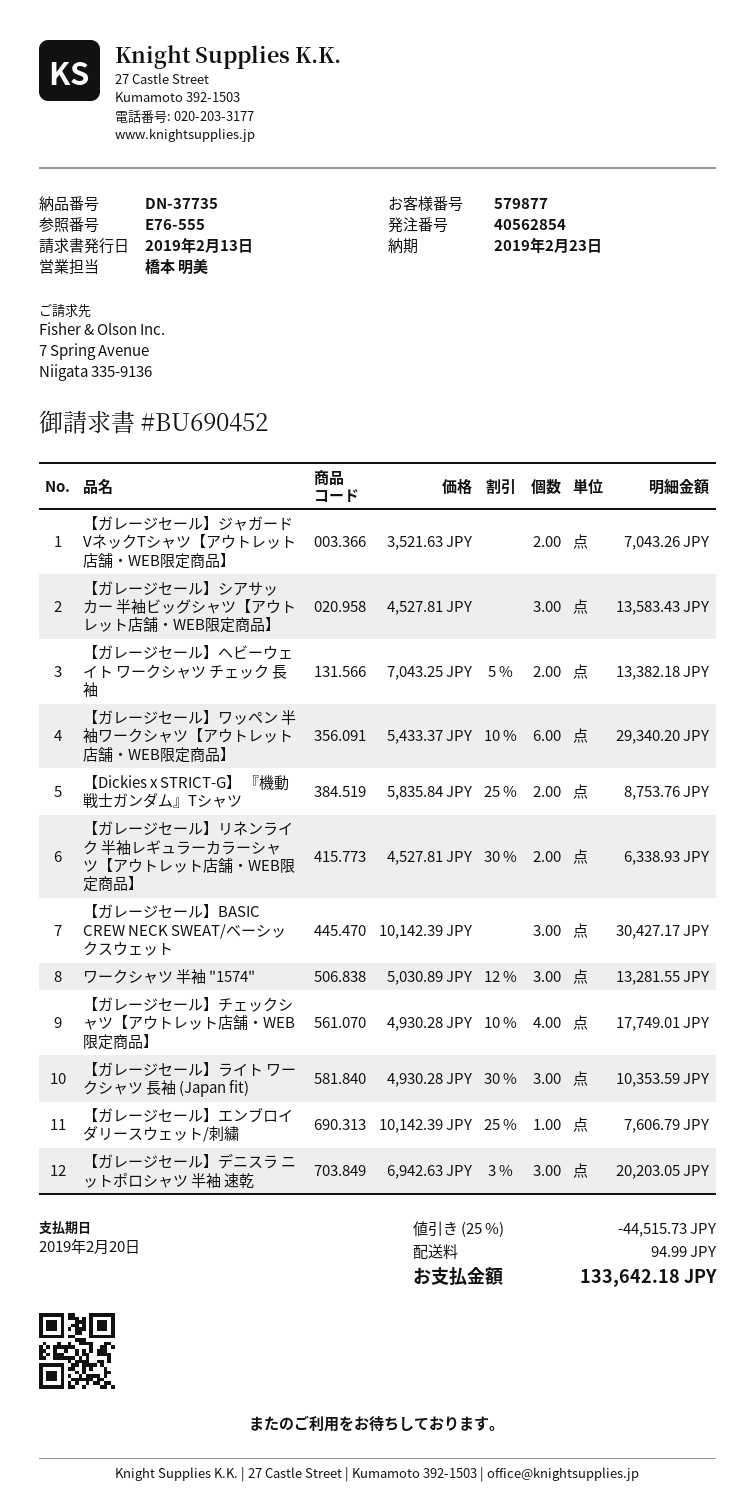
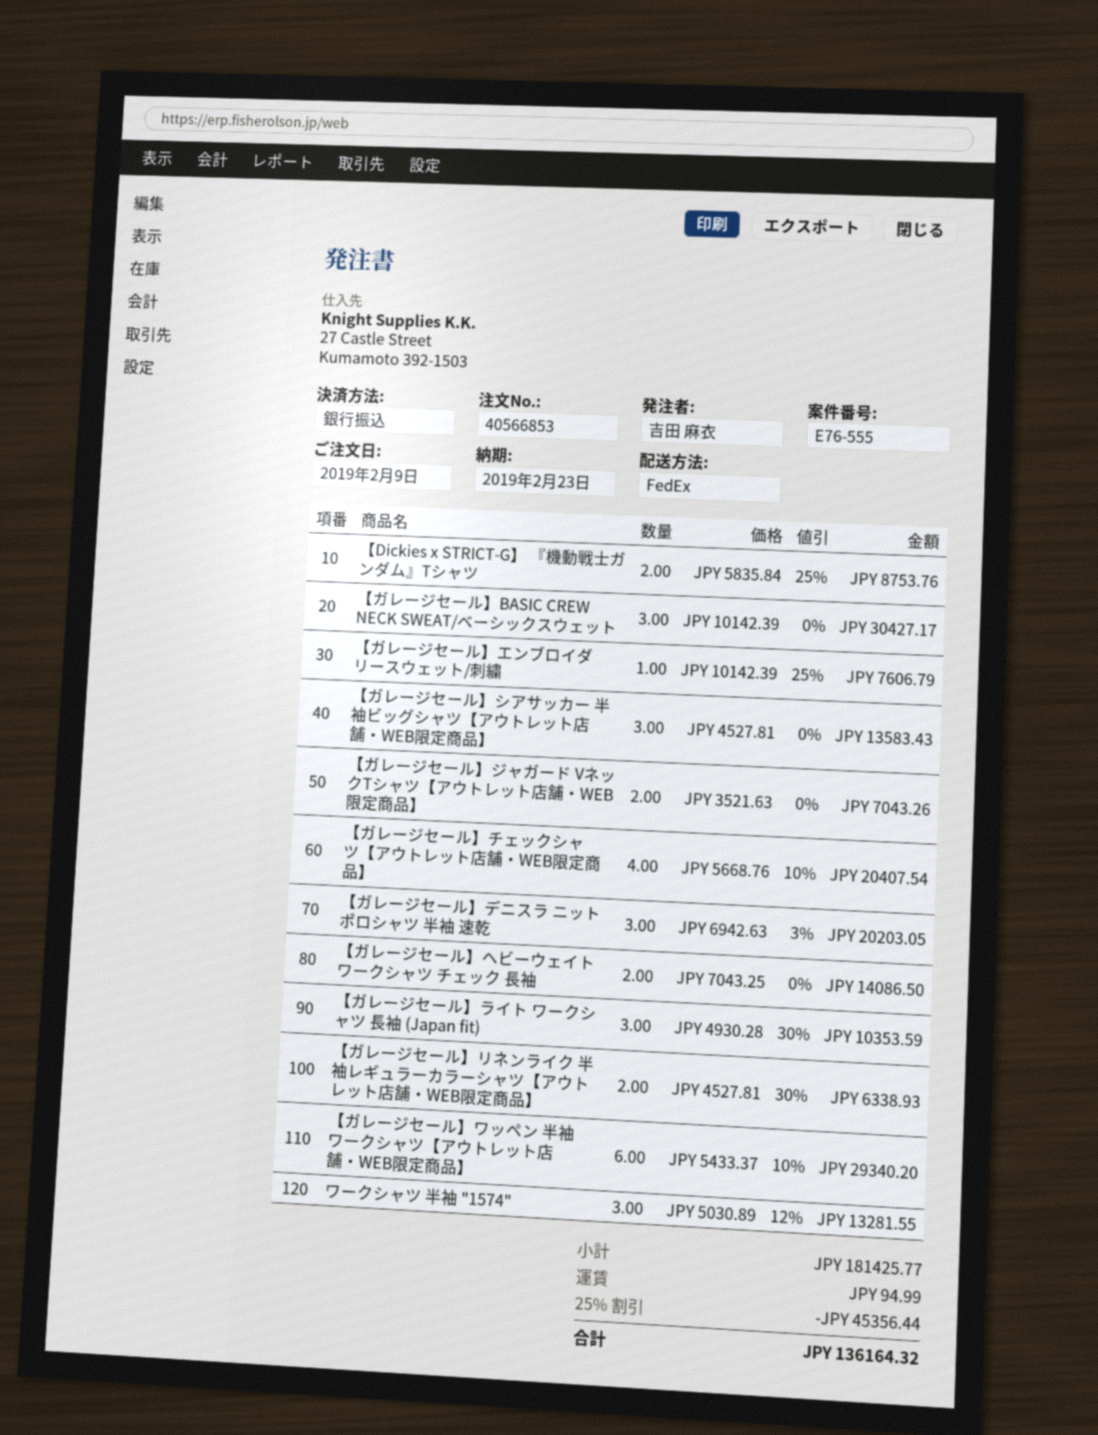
order number: 40562854 -> 40566853
【ガレージセール】ヘビーウェイト ワークシャツ チェック 長袖: 2 x 7043.25 - 5% = 13382.18 -> 2 x 7043.25 = 14086.50
【ガレージセール】チェックシャツ【アウトレット店舗・WEB限定商品】: 4 x 4930.28 - 10% = 17749.01 -> 4 x 5668.76 - 10% = 20407.54
discount: 25% = 44515.73 -> 25% = 45356.44
total: 133642.18 -> 136164.32

